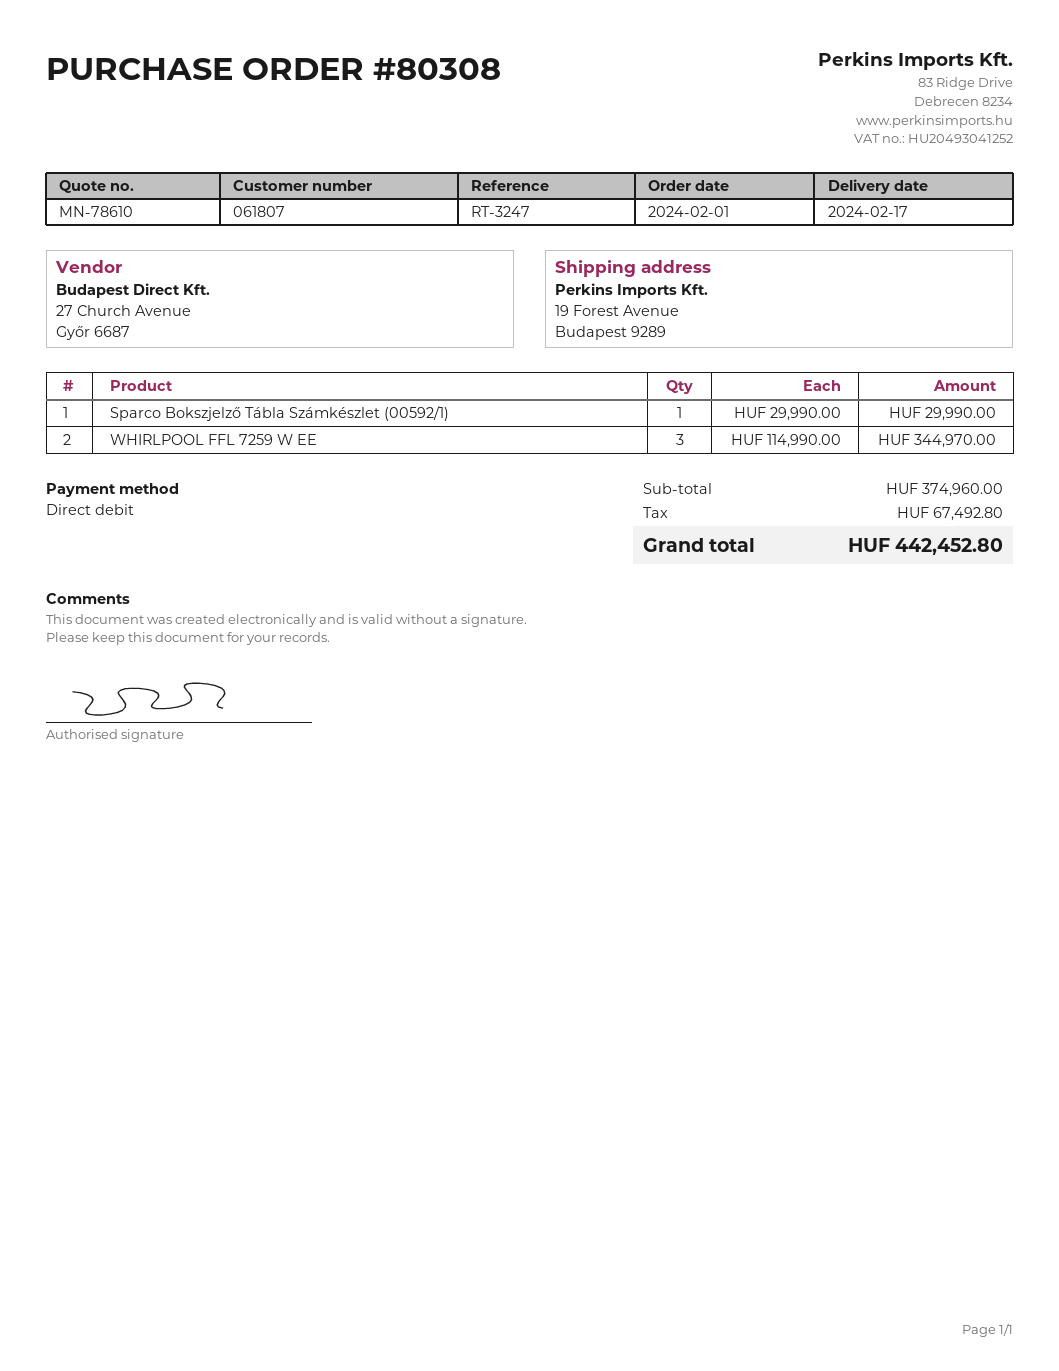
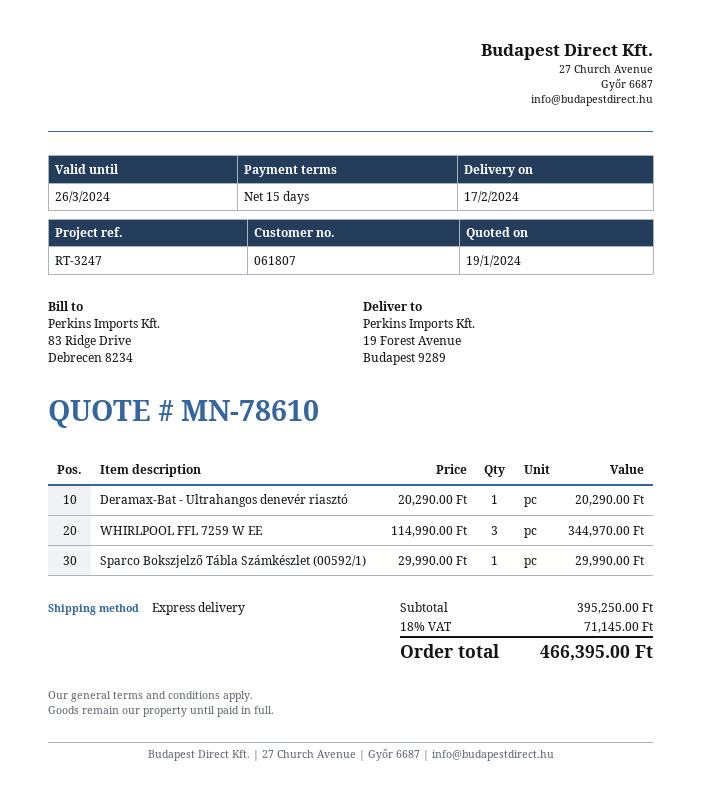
Deramax-Bat - Ultrahangos denevér riasztó: none -> 1 x 20290.00 = 20290.00
subtotal: 374960.00 -> 395250.00
tax: 67492.80 -> 71145.00
total: 442452.80 -> 466395.00

